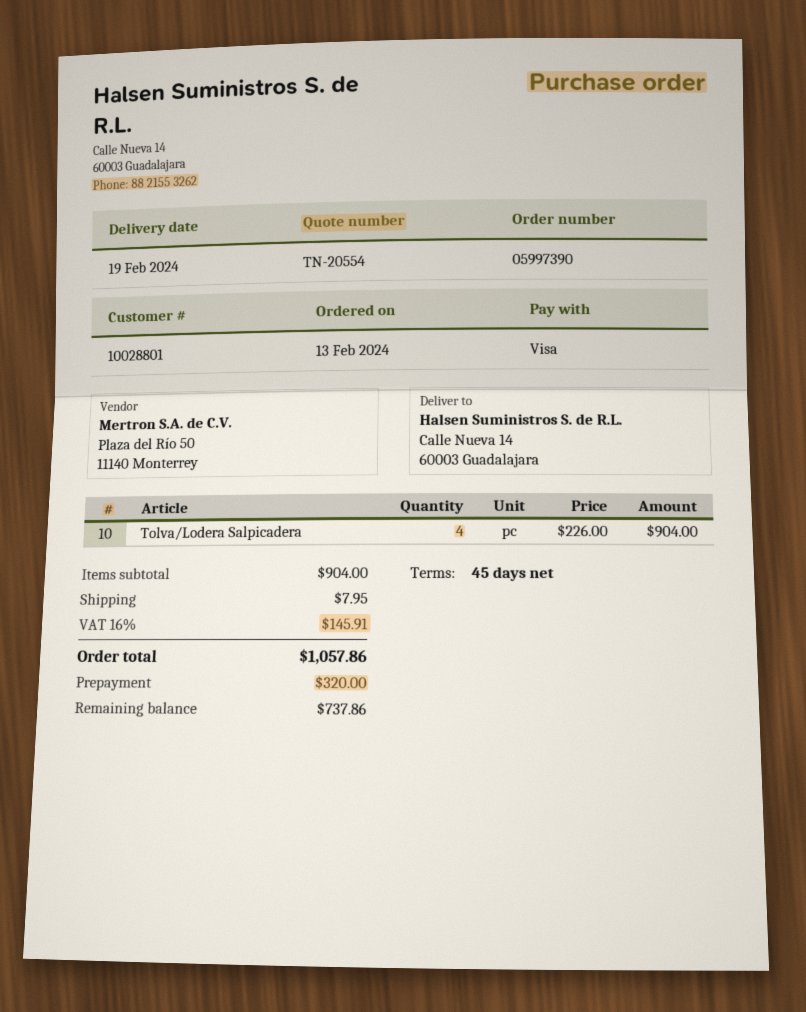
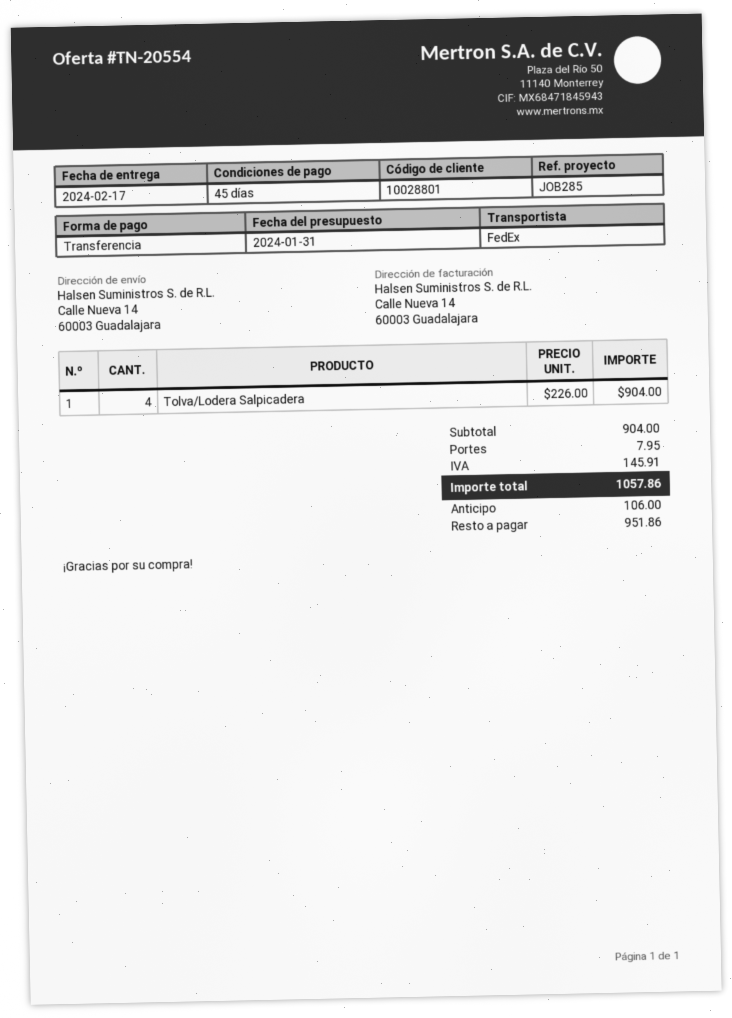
delivery date: 2024-02-19 -> 2024-02-17
payment method: Visa -> bank transfer
deposit: 320.00 -> 106.00
balance: 737.86 -> 951.86

